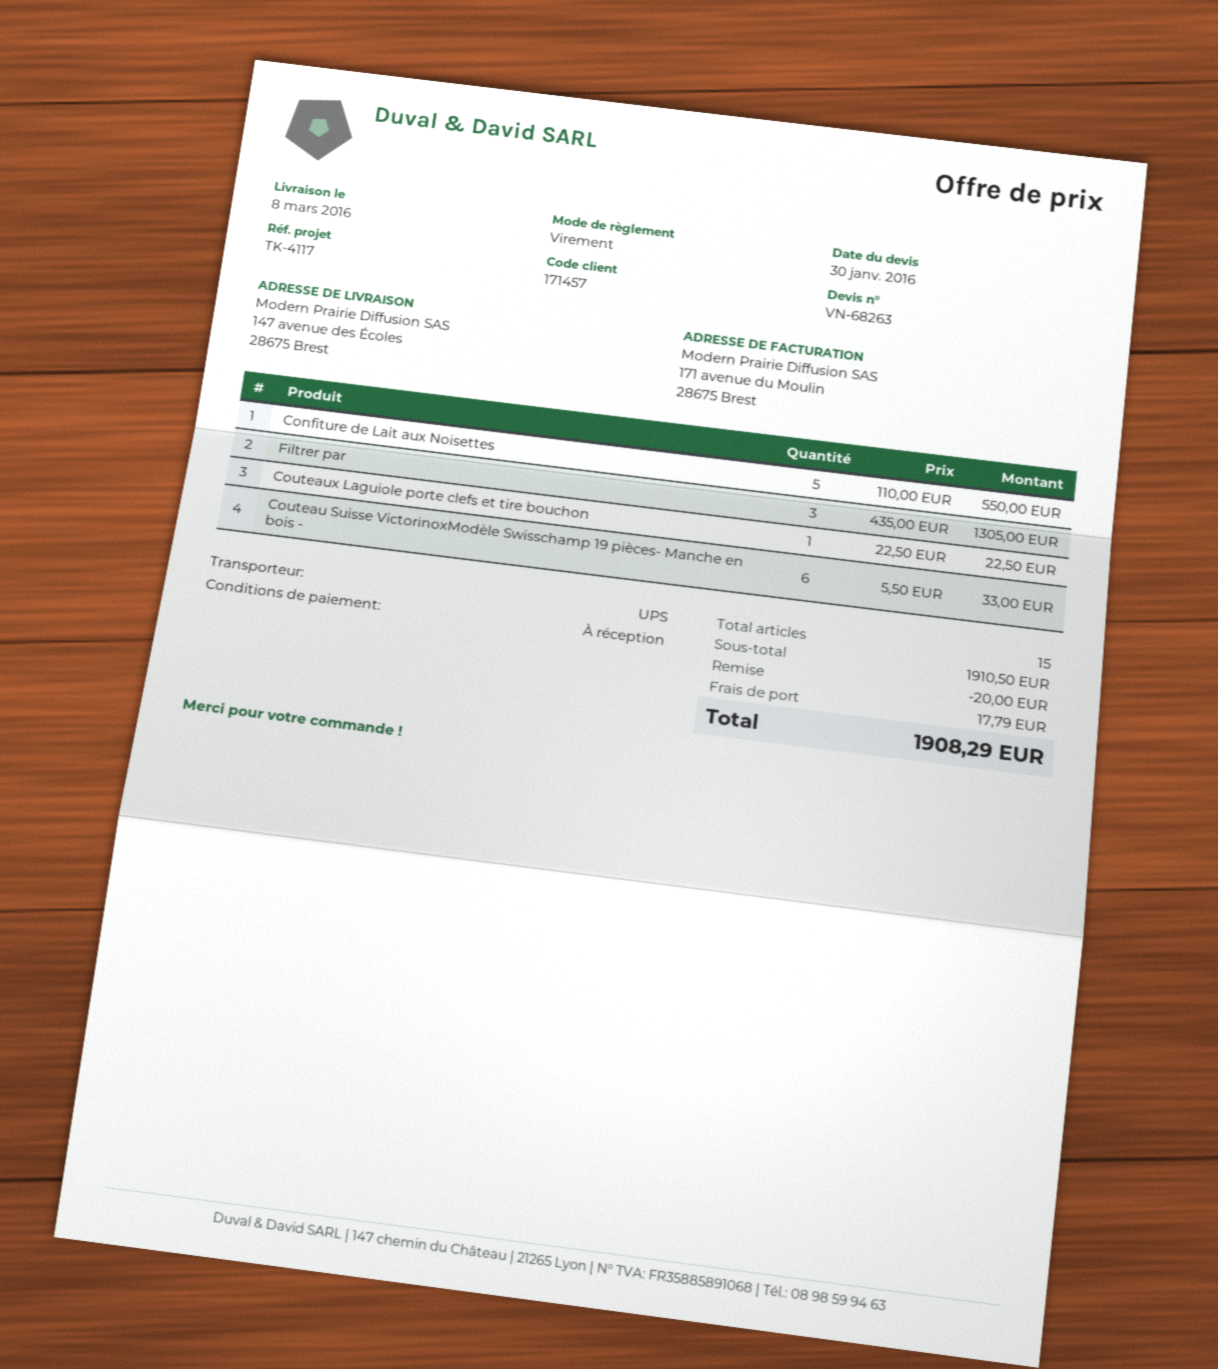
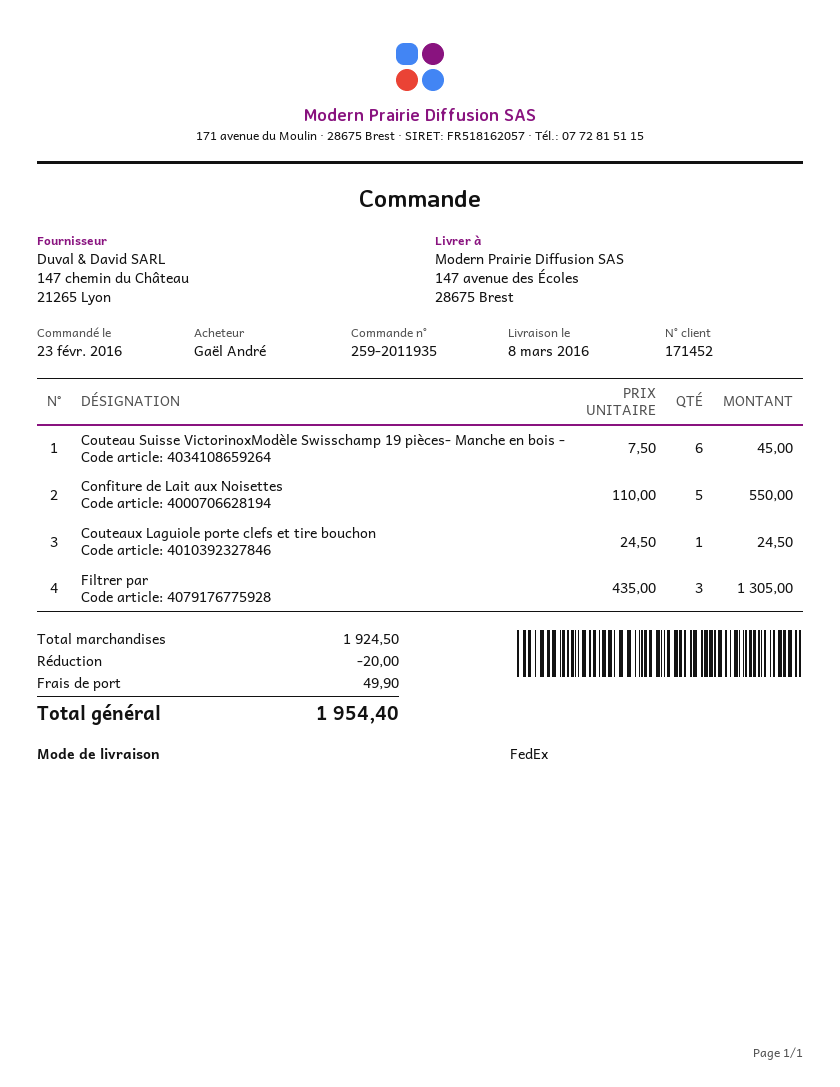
customer number: 171457 -> 171452
shipping method: UPS -> FedEx
Couteaux Laguiole porte clefs et tire bouchon: 1 x 22.50 = 22.50 -> 1 x 24.50 = 24.50
Couteau Suisse VictorinoxModèle Swisschamp 19 pièces- Manche en bois -: 6 x 5.50 = 33.00 -> 6 x 7.50 = 45.00
subtotal: 1910.50 -> 1924.50
shipping: 17.79 -> 49.90
total: 1908.29 -> 1954.40

